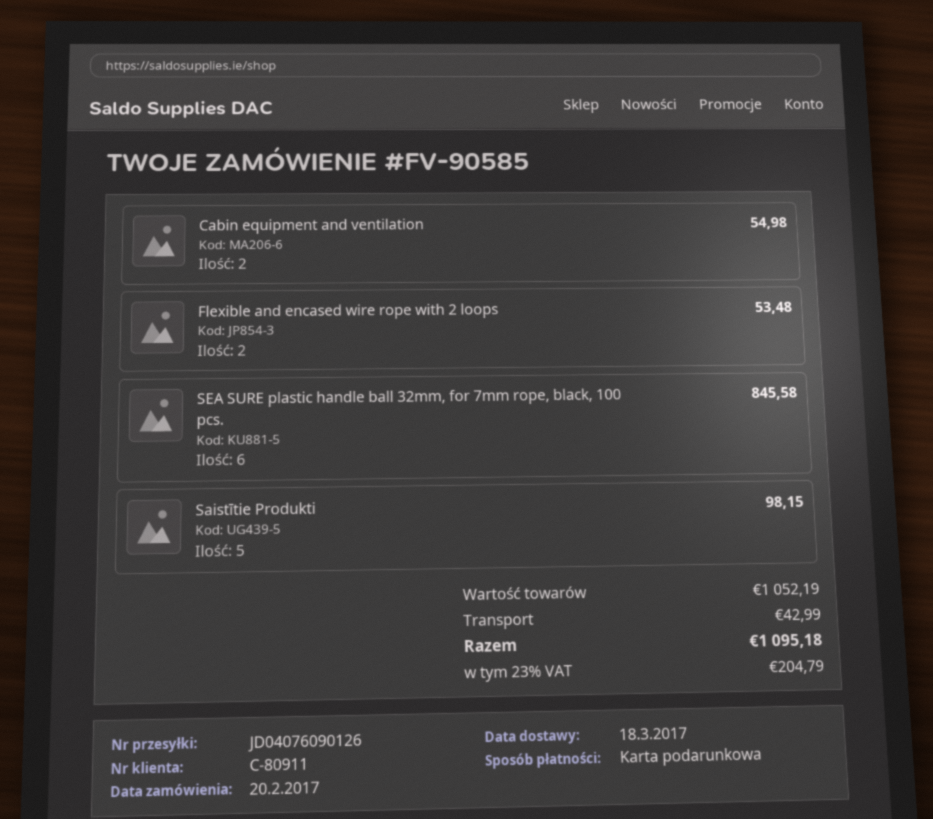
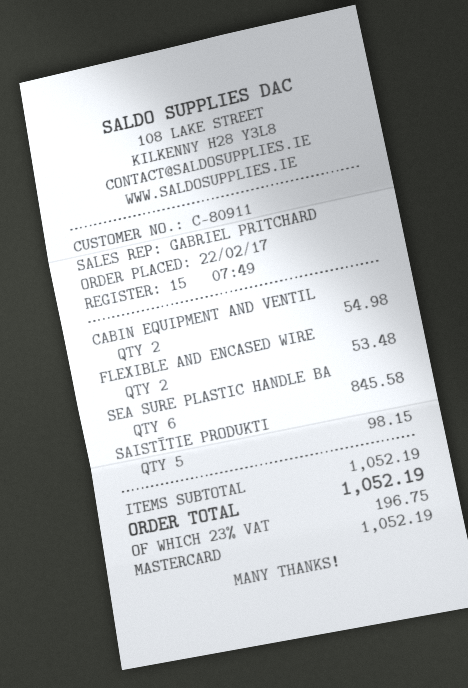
order date: 2017-02-20 -> 2017-02-22
payment method: gift card -> Mastercard
shipping: 42.99 -> none
tax: 23% = 204.79 -> 23% = 196.75
total: 1095.18 -> 1052.19

